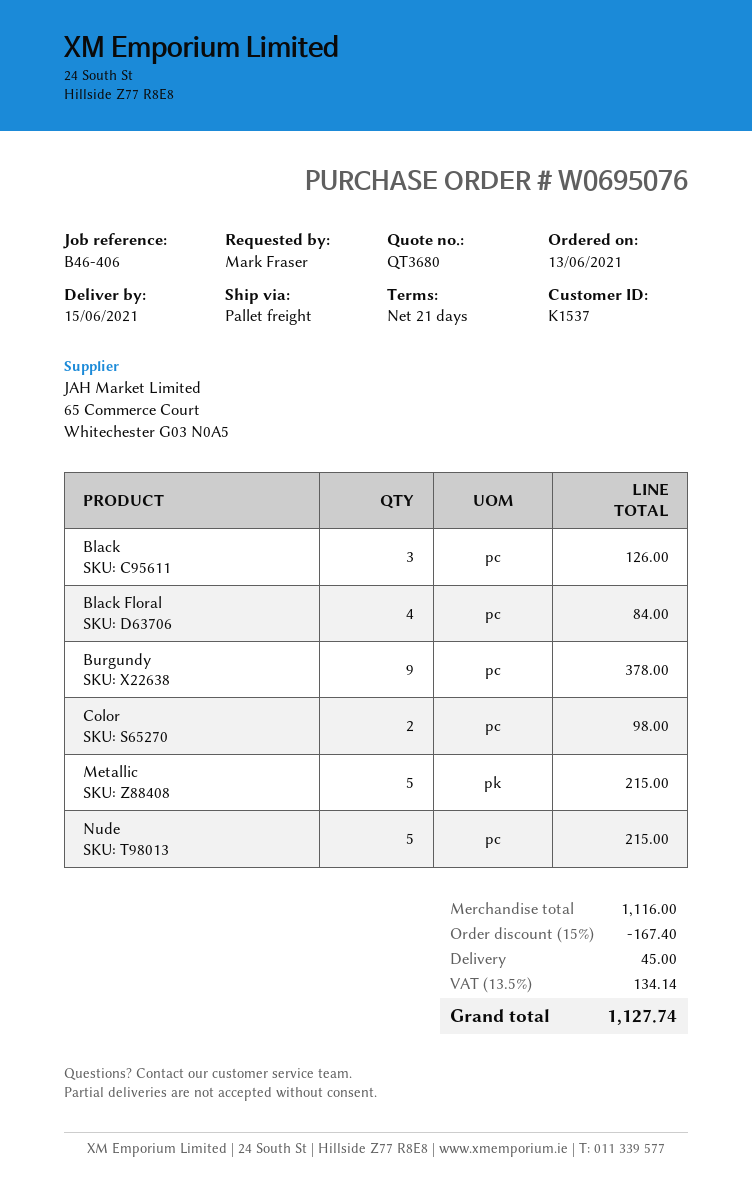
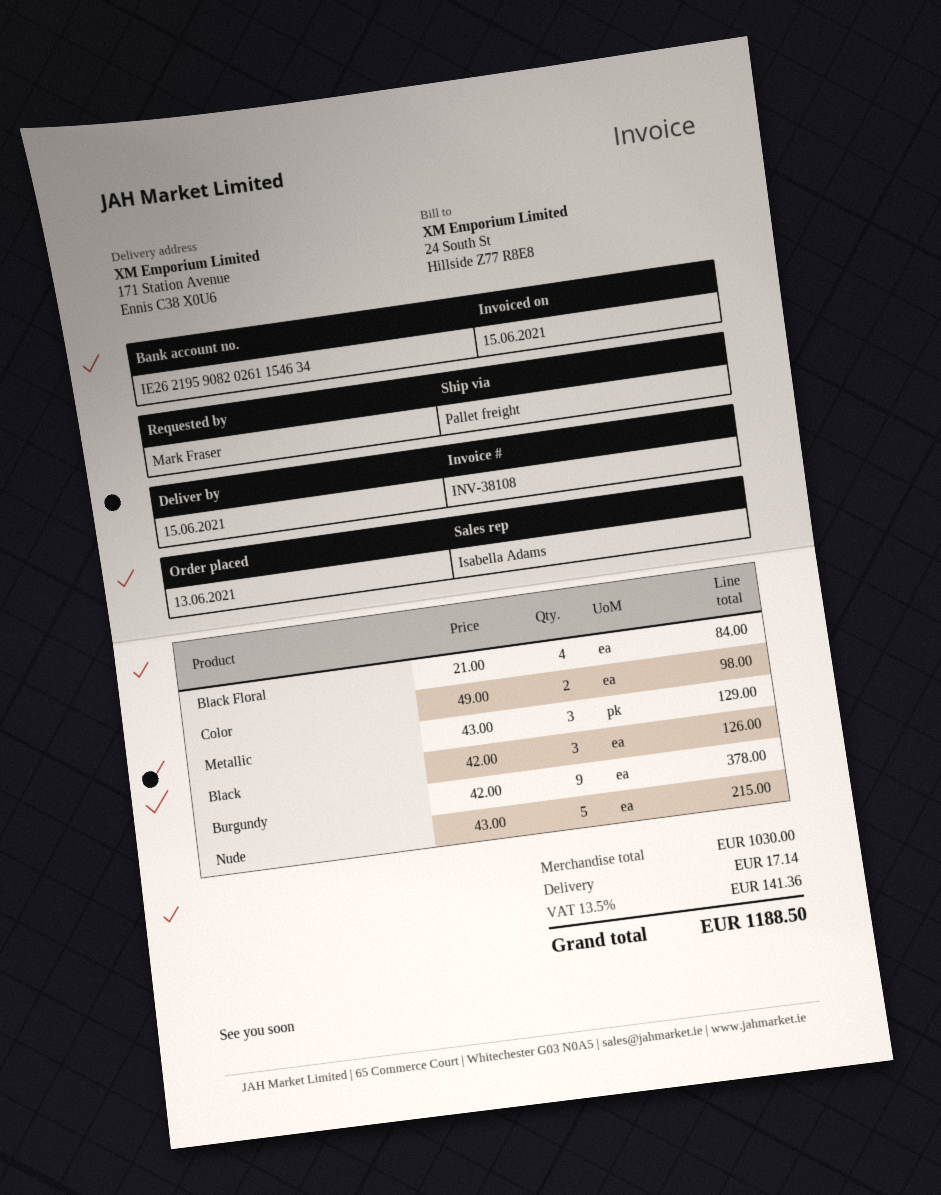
Metallic: 5 for 215.00 -> 3 for 129.00
subtotal: 1116.00 -> 1030.00
discount: 15% = 167.40 -> none
shipping: 45.00 -> 17.14
tax: 13.5% = 134.14 -> 13.5% = 141.36
total: 1127.74 -> 1188.50

